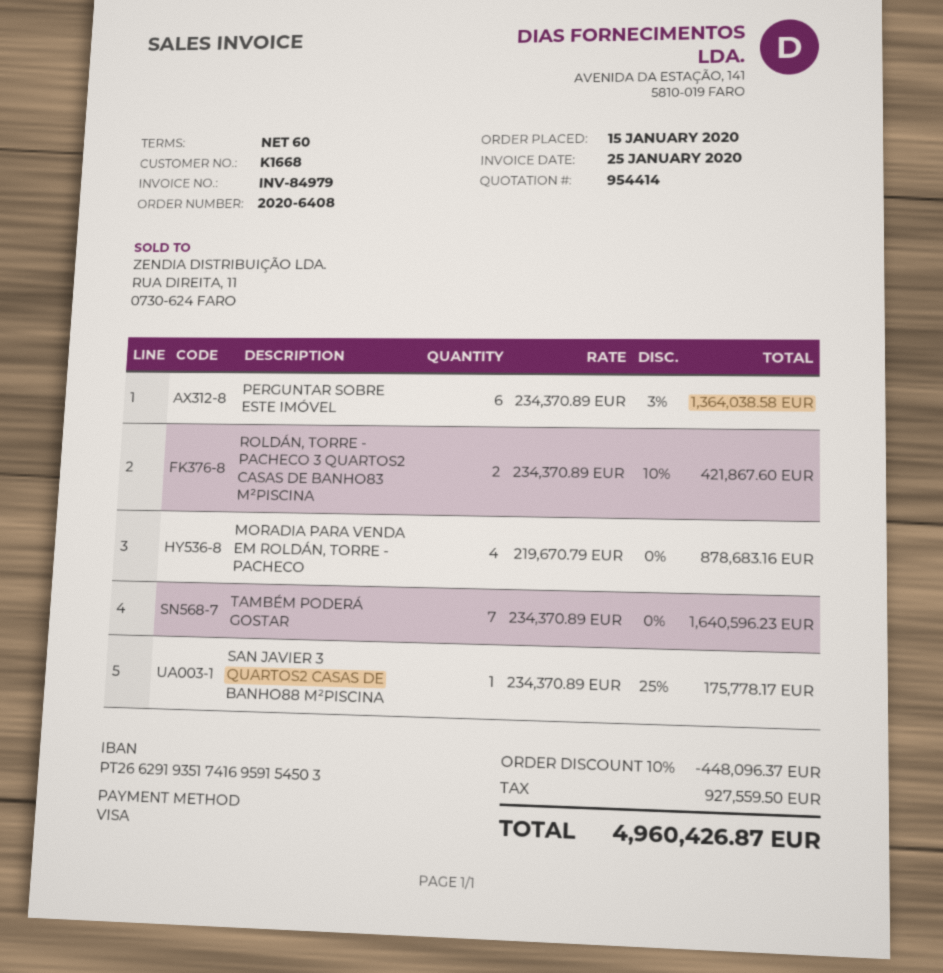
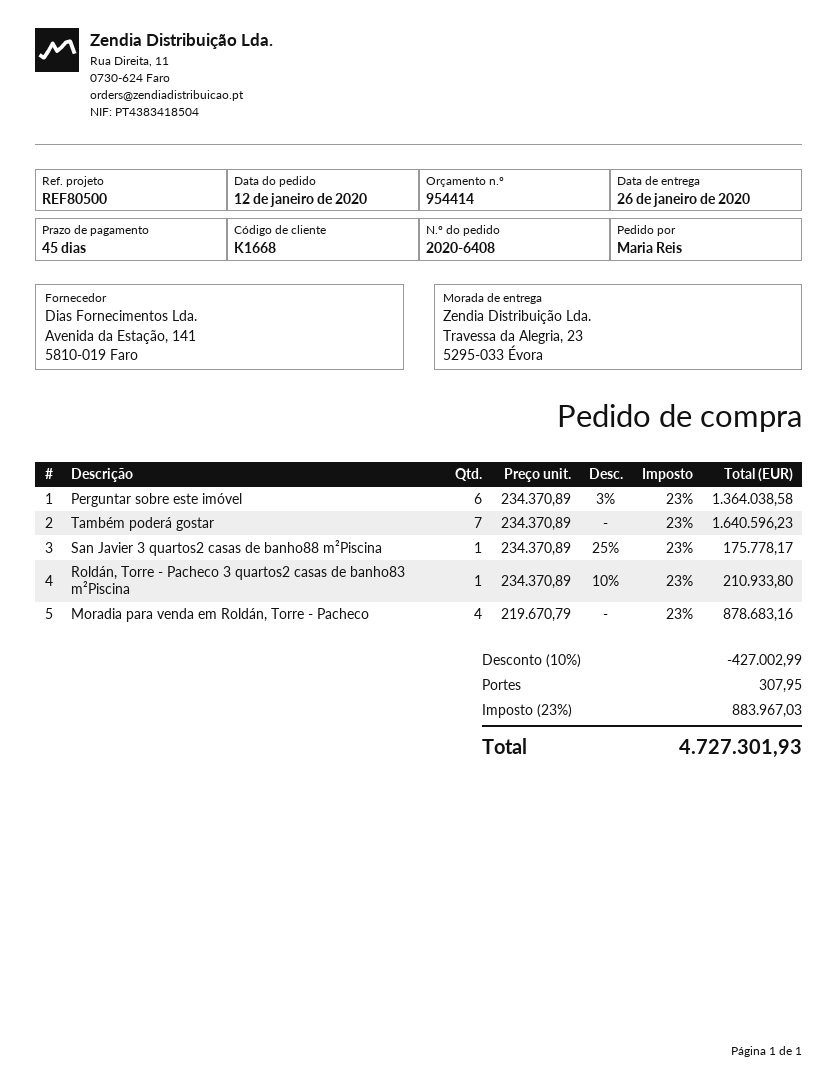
order date: 2020-01-15 -> 2020-01-12
payment terms: 60 days -> 45 days
ROLDÁN, TORRE - PACHECO 3 QUARTOS2 CASAS DE BANHO83 M²PISCINA: 2 x 234370.89 - 10% = 421867.60 -> 1 x 234370.89 - 10% = 210933.80
discount: 10% = 448096.37 -> 10% = 427002.99
shipping: none -> 307.95
tax: 927559.50 -> 883967.03
total: 4960426.87 -> 4727301.93

